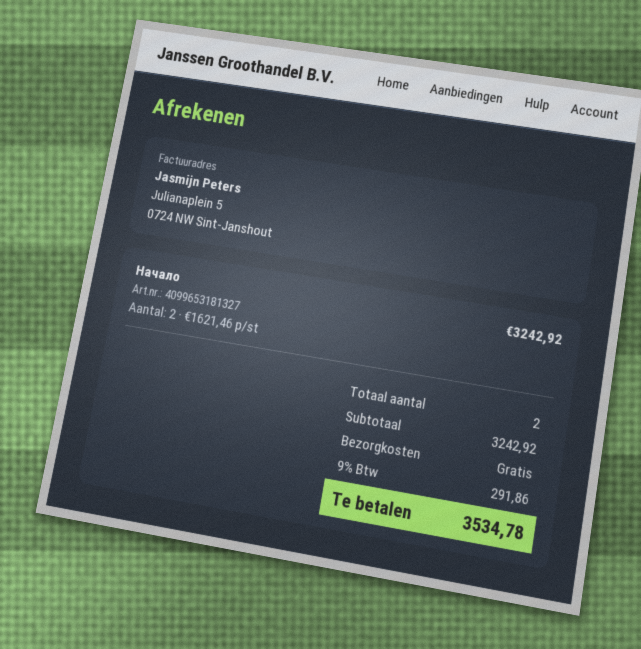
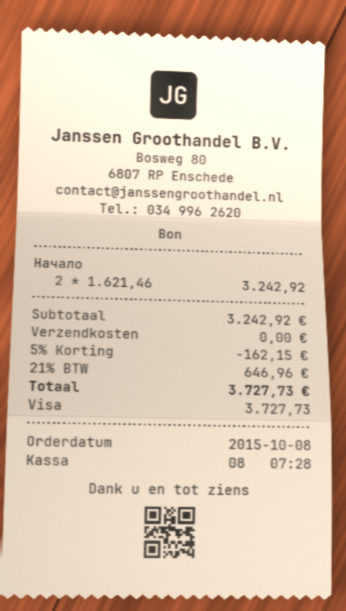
discount: none -> 5% = 162.15
tax: 9% = 291.86 -> 21% = 646.96
total: 3534.78 -> 3727.73

